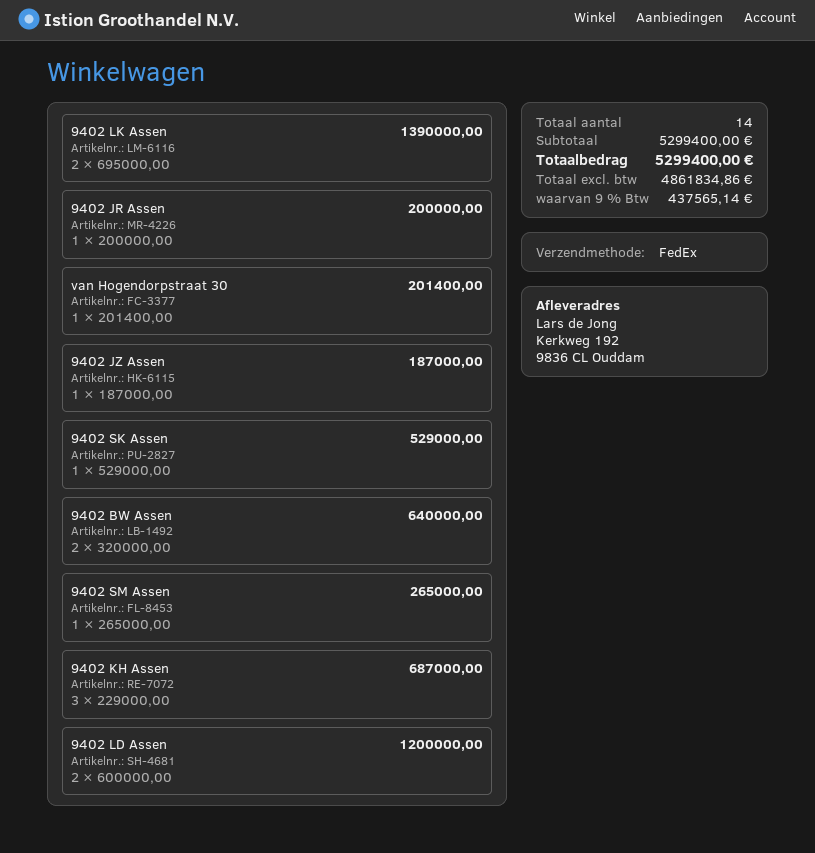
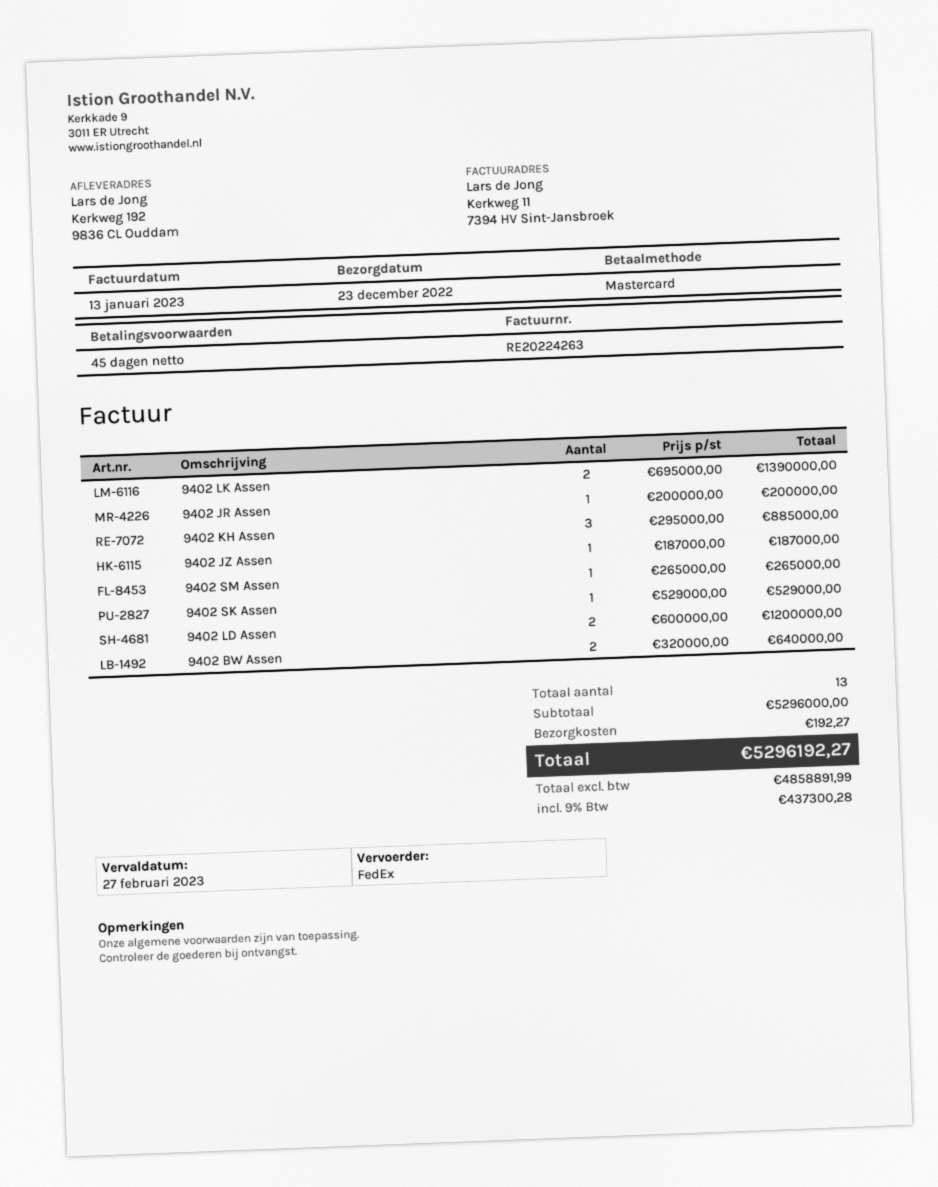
van Hogendorpstraat 30: 1 x 201400.00 = 201400.00 -> none
9402 KH Assen: 3 x 229000.00 = 687000.00 -> 3 x 295000.00 = 885000.00
total quantity: 14 -> 13
subtotal: 5299400.00 -> 5296000.00
shipping: none -> 192.27
net: 4861834.86 -> 4858891.99
tax: 9% = 437565.14 -> 9% = 437300.28
total: 5299400.00 -> 5296192.27

